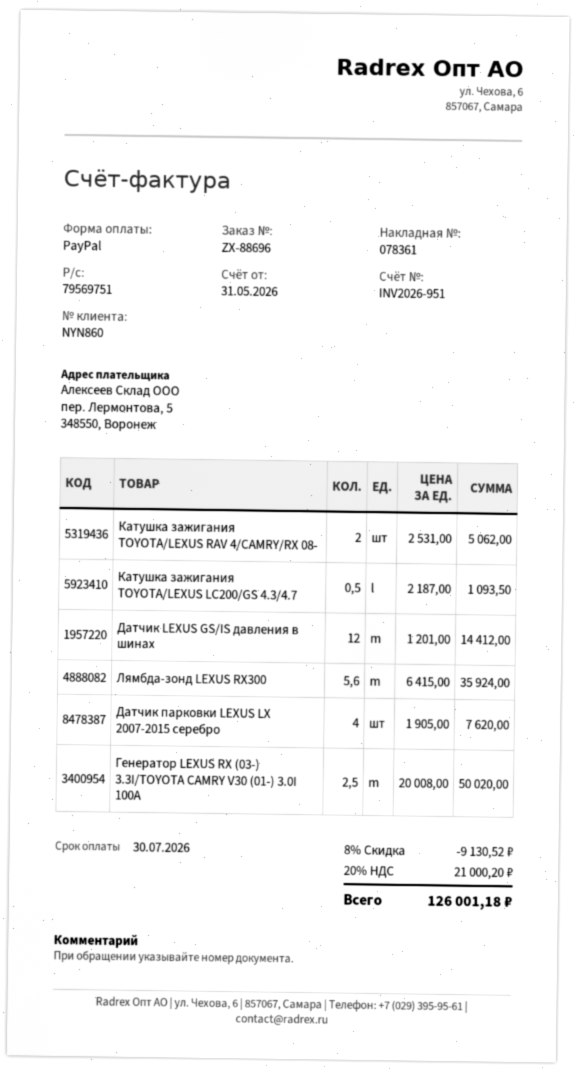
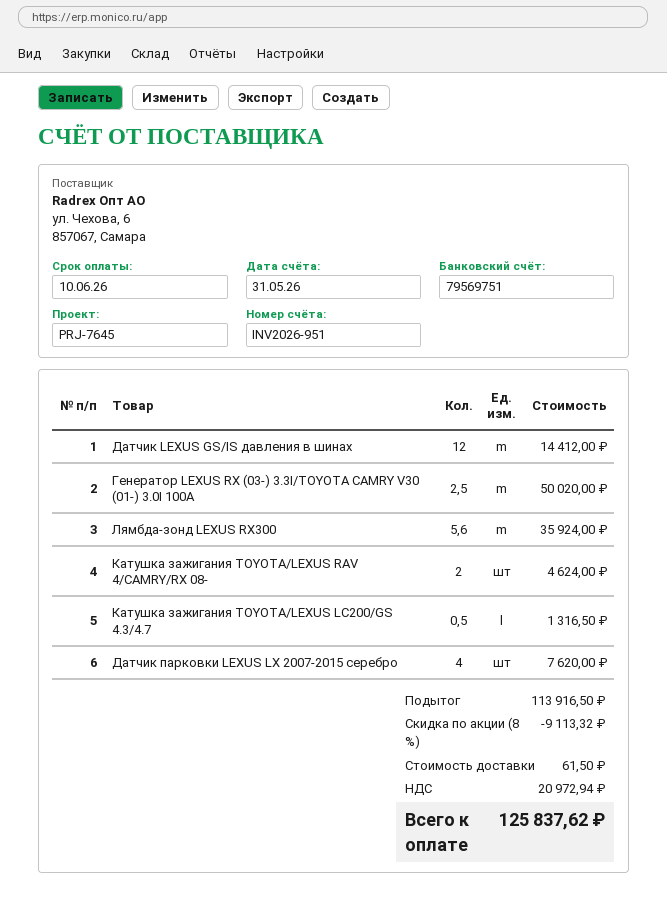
due date: 2026-07-30 -> 2026-06-10
Катушка зажигания TOYOTA/LEXUS RAV 4/CAMRY/RX 08-: 2 for 5062.00 -> 2 for 4624.00
Катушка зажигания TOYOTA/LEXUS LC200/GS 4.3/4.7: 0.5 for 1093.50 -> 0.5 for 1316.50
discount: 8% = 9130.52 -> 8% = 9113.32
shipping: none -> 61.50
tax: 21000.20 -> 20972.94
total: 126001.18 -> 125837.62

